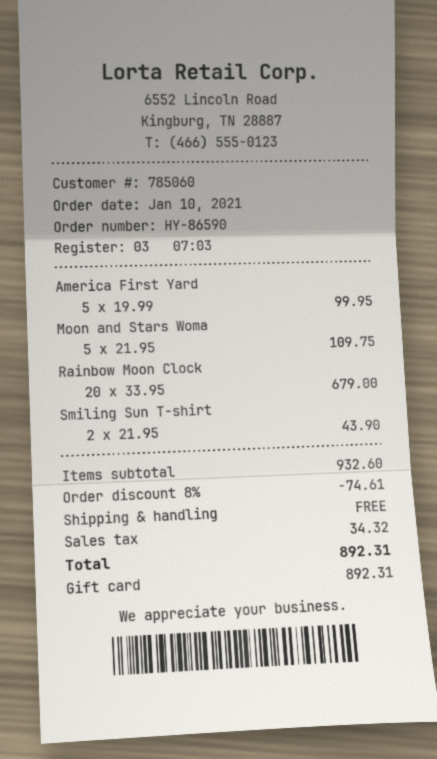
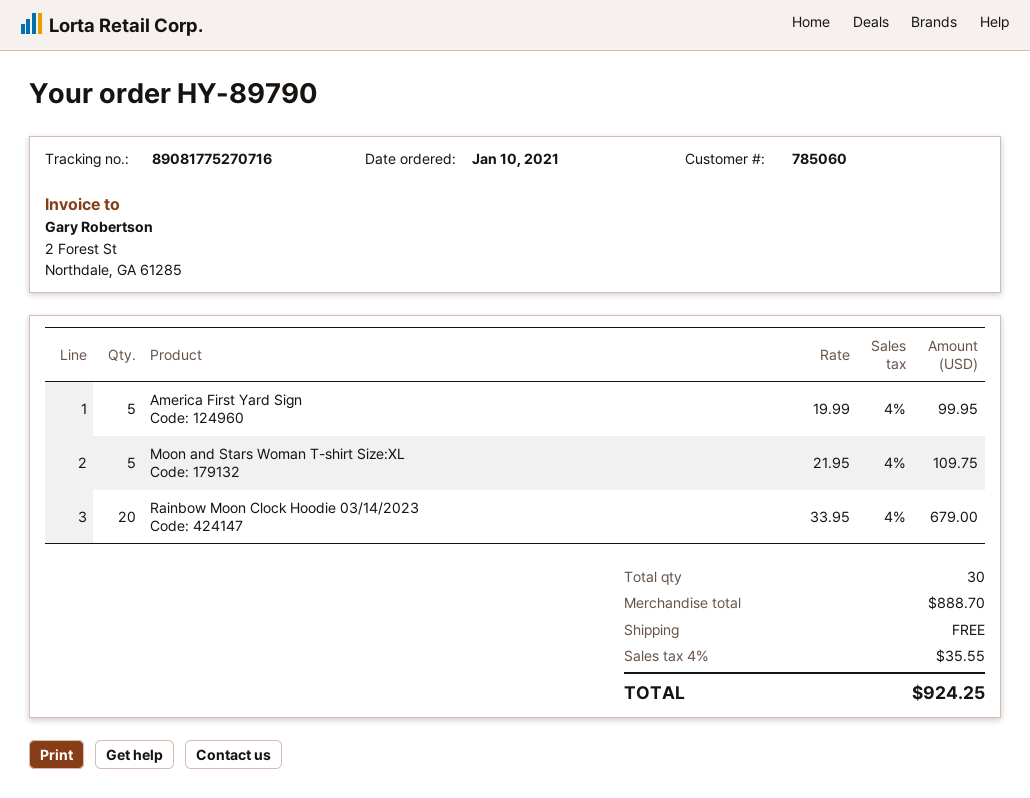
order number: HY-86590 -> HY-89790
Smiling Sun T-shirt: 2 x 21.95 = 43.90 -> none
subtotal: 932.60 -> 888.70
discount: 8% = 74.61 -> none
tax: 34.32 -> 35.55
total: 892.31 -> 924.25

